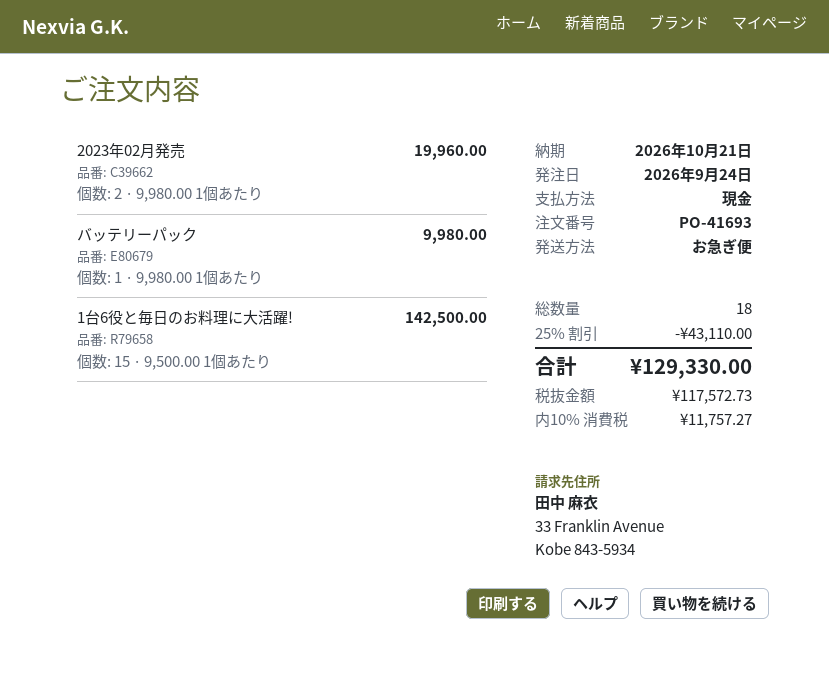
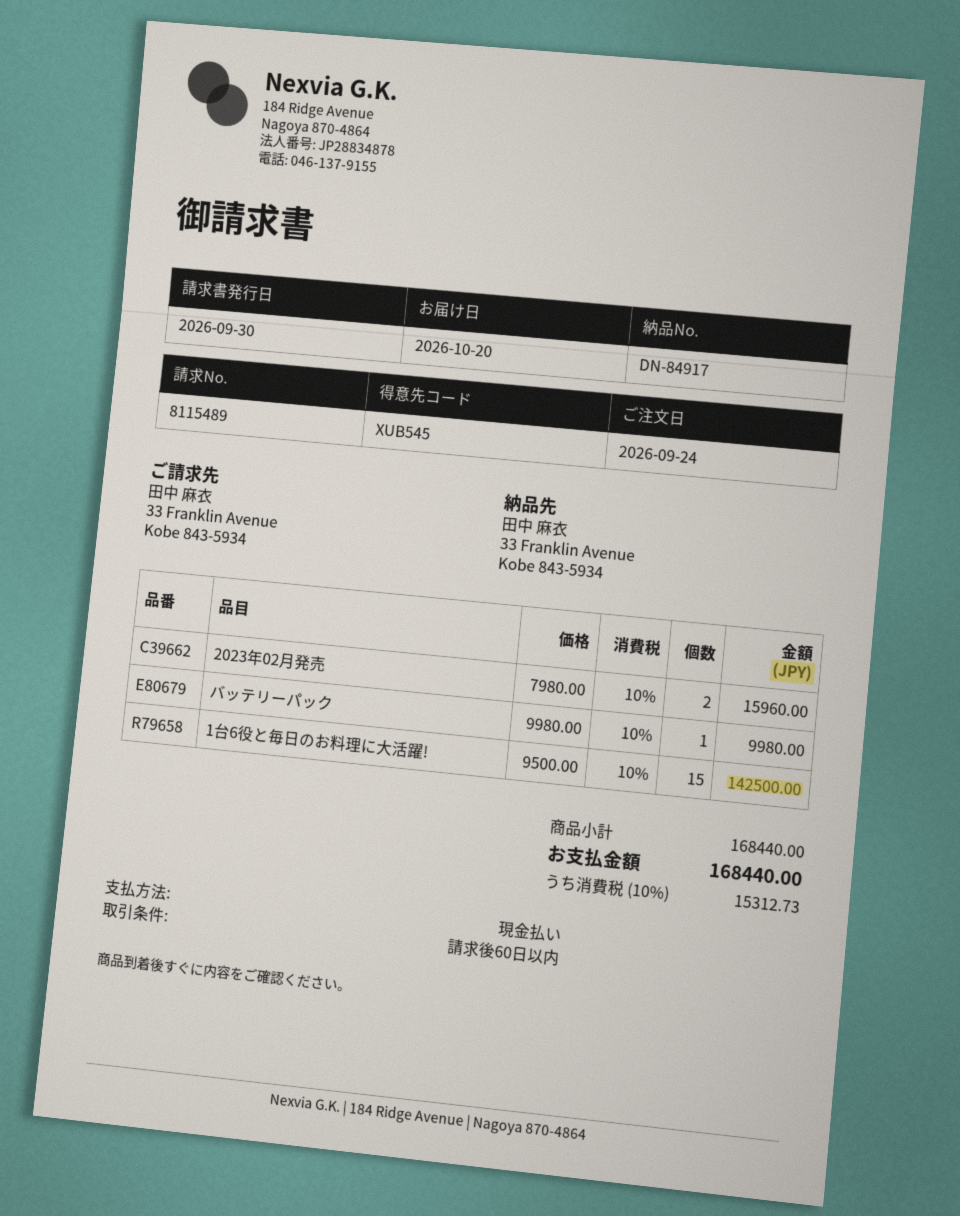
delivery date: 2026-10-21 -> 2026-10-20
2023年02月発売: 2 x 9980.00 = 19960.00 -> 2 x 7980.00 = 15960.00
discount: 25% = 43110.00 -> none
tax: 10% = 11757.27 -> 10% = 15312.73
total: 129330.00 -> 168440.00

